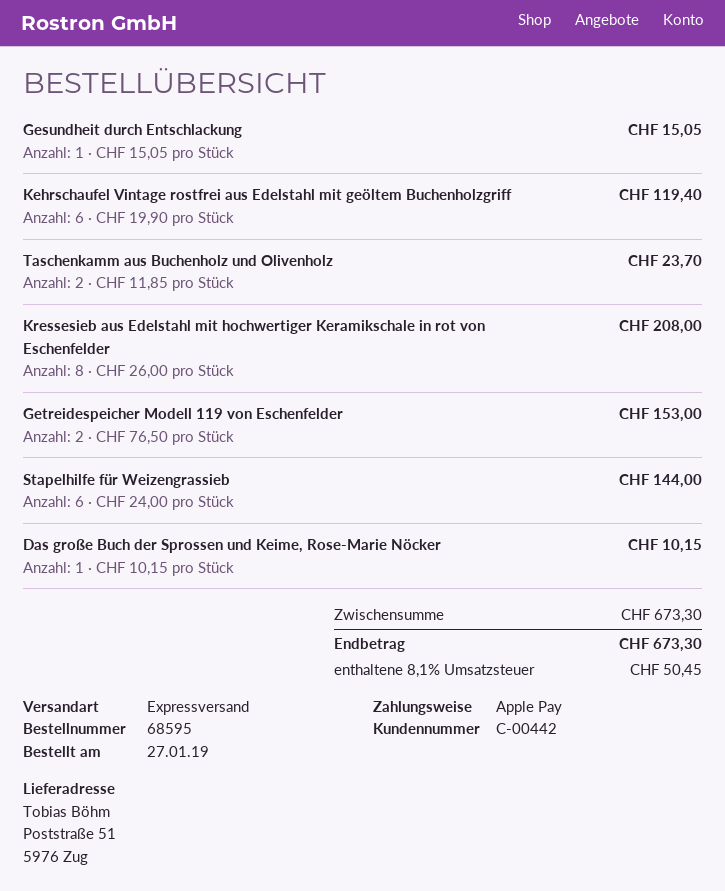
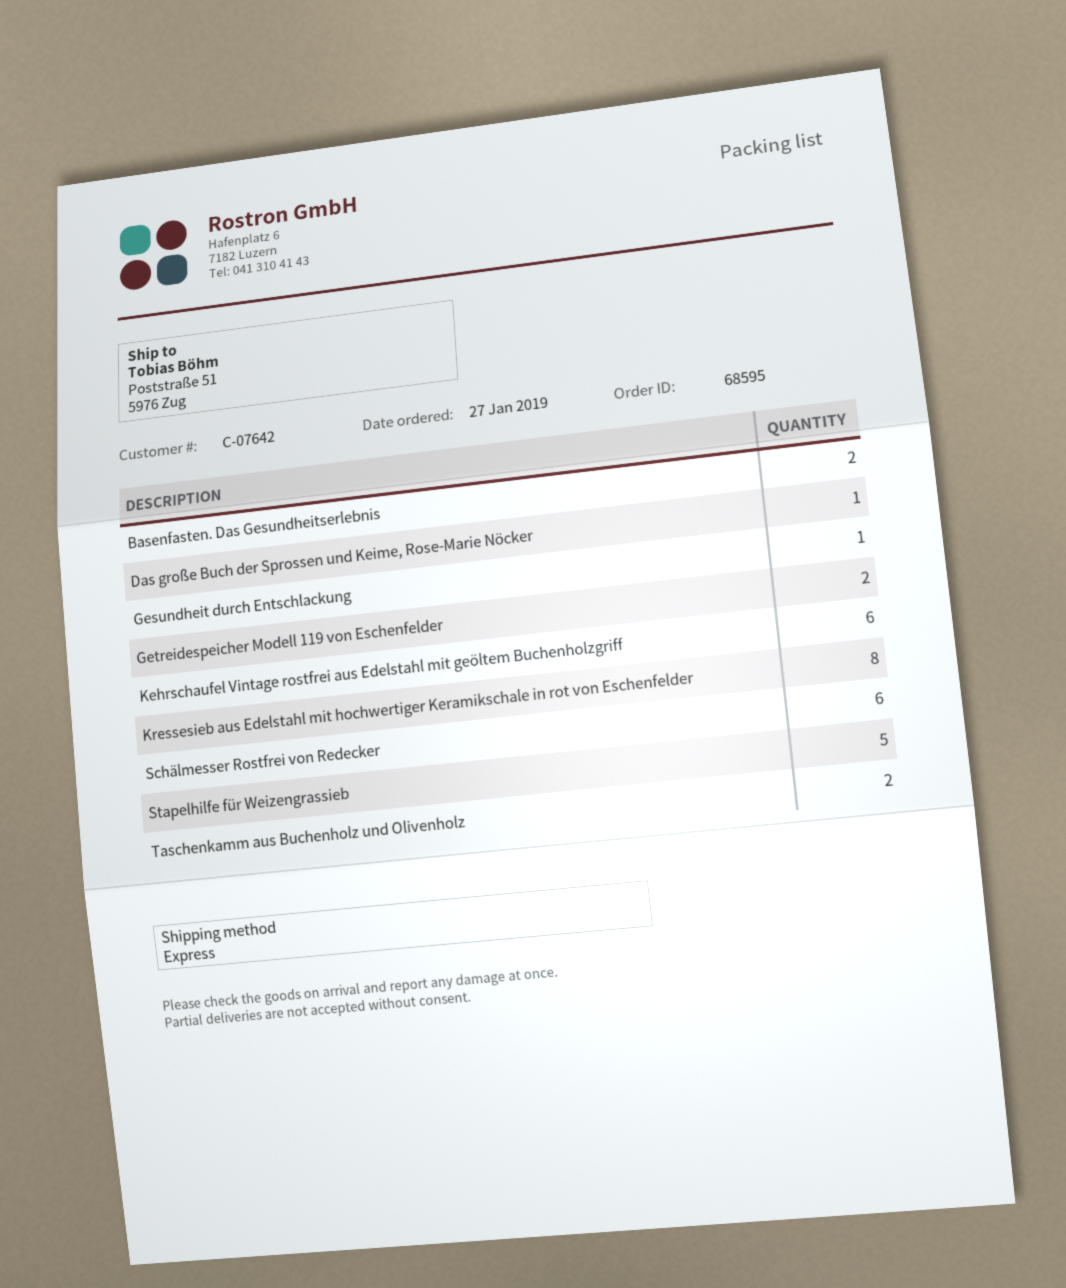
customer number: C-00442 -> C-07642
Stapelhilfe für Weizengrassieb: 6 -> 5
Basenfasten. Das Gesundheitserlebnis: none -> 2
Schälmesser Rostfrei von Redecker: none -> 6

